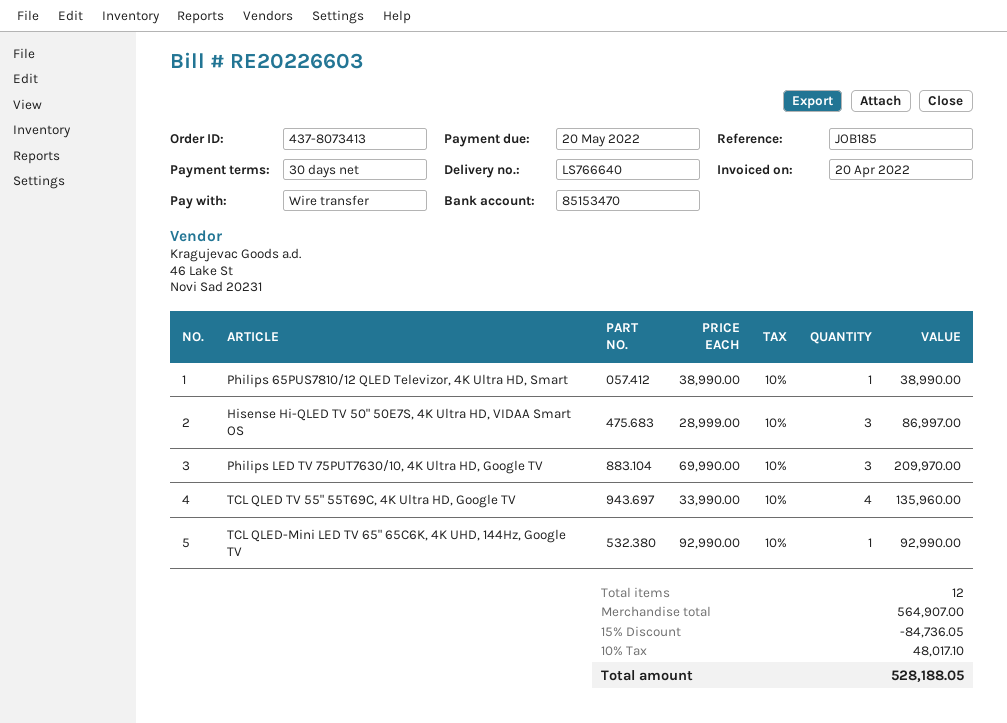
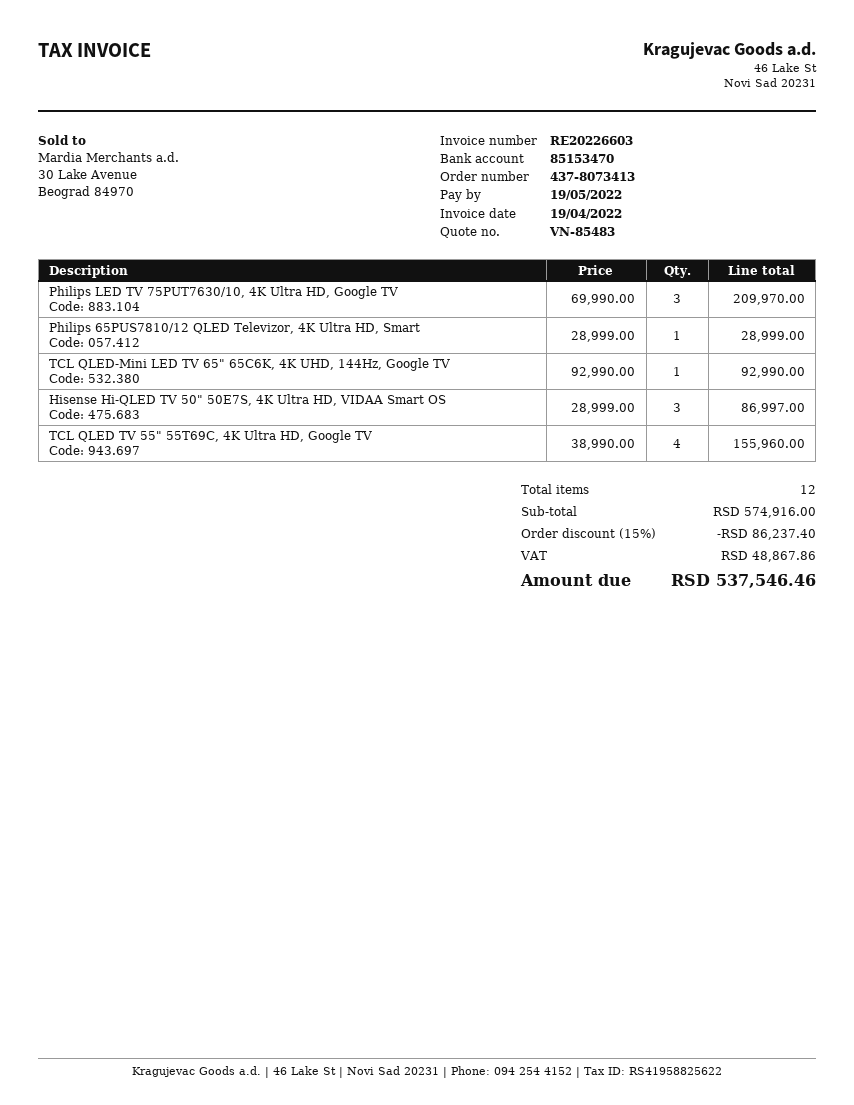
invoice date: 2022-04-20 -> 2022-04-19
due date: 2022-05-20 -> 2022-05-19
Philips 65PUS7810/12 QLED Televizor, 4K Ultra HD, Smart: 1 x 38990.00 = 38990.00 -> 1 x 28999.00 = 28999.00
TCL QLED TV 55" 55T69C, 4K Ultra HD, Google TV: 4 x 33990.00 = 135960.00 -> 4 x 38990.00 = 155960.00
subtotal: 564907.00 -> 574916.00
discount: 15% = 84736.05 -> 15% = 86237.40
tax: 48017.10 -> 48867.86
total: 528188.05 -> 537546.46

